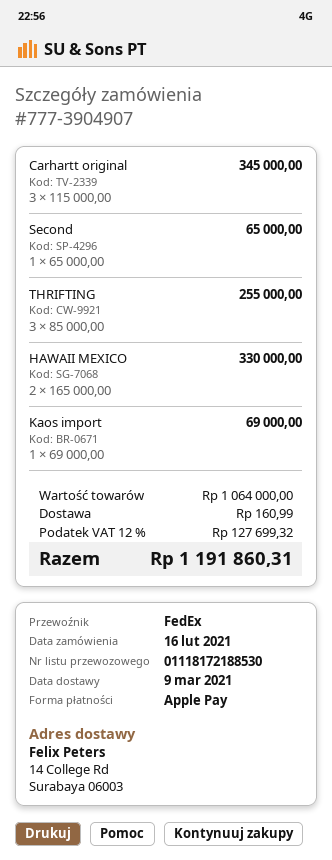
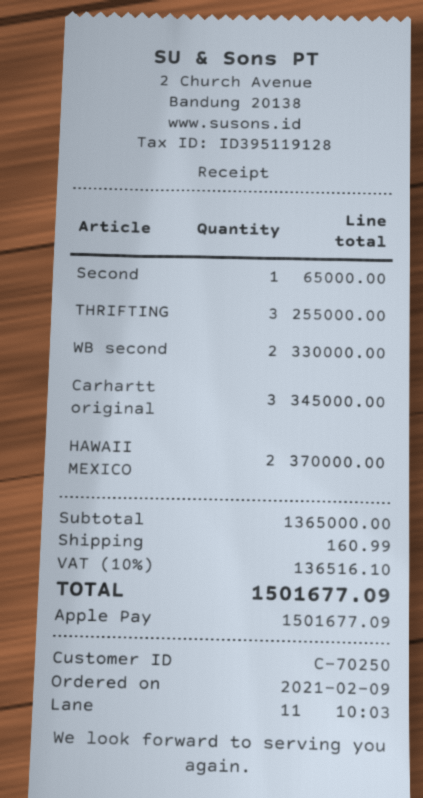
order date: 2021-02-16 -> 2021-02-09
HAWAII MEXICO: 2 for 330000.00 -> 2 for 370000.00
Kaos import: 1 for 69000.00 -> none
WB second: none -> 2 for 330000.00
subtotal: 1064000.00 -> 1365000.00
tax: 12% = 127699.32 -> 10% = 136516.10
total: 1191860.31 -> 1501677.09

